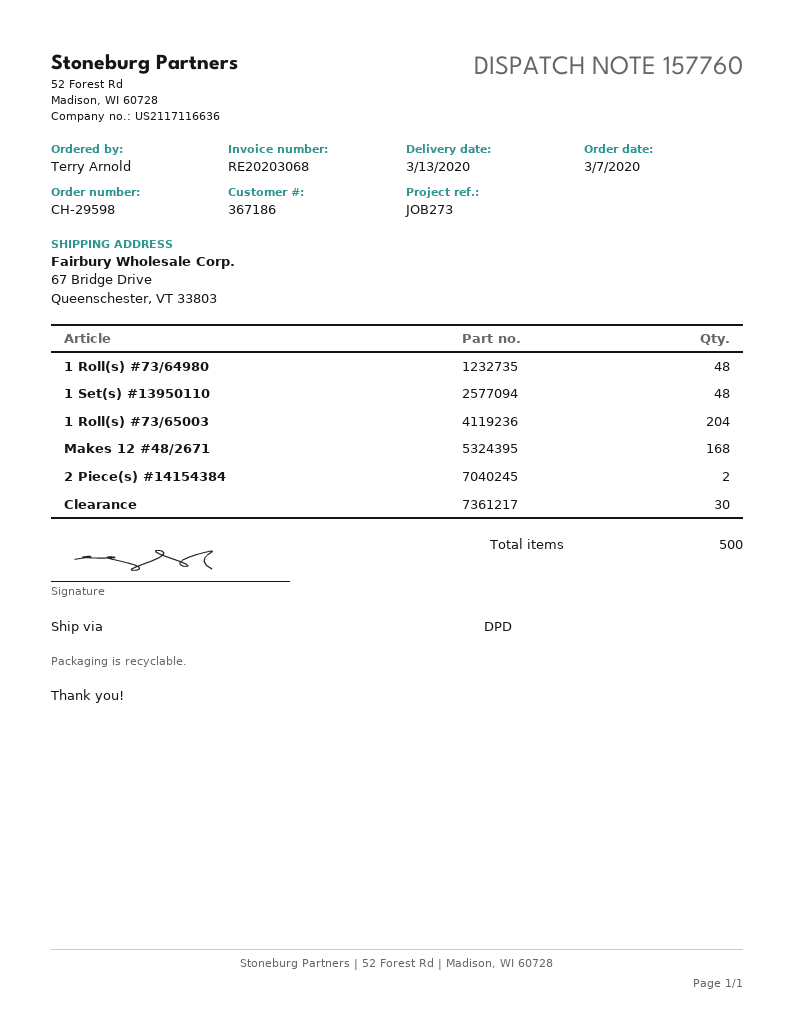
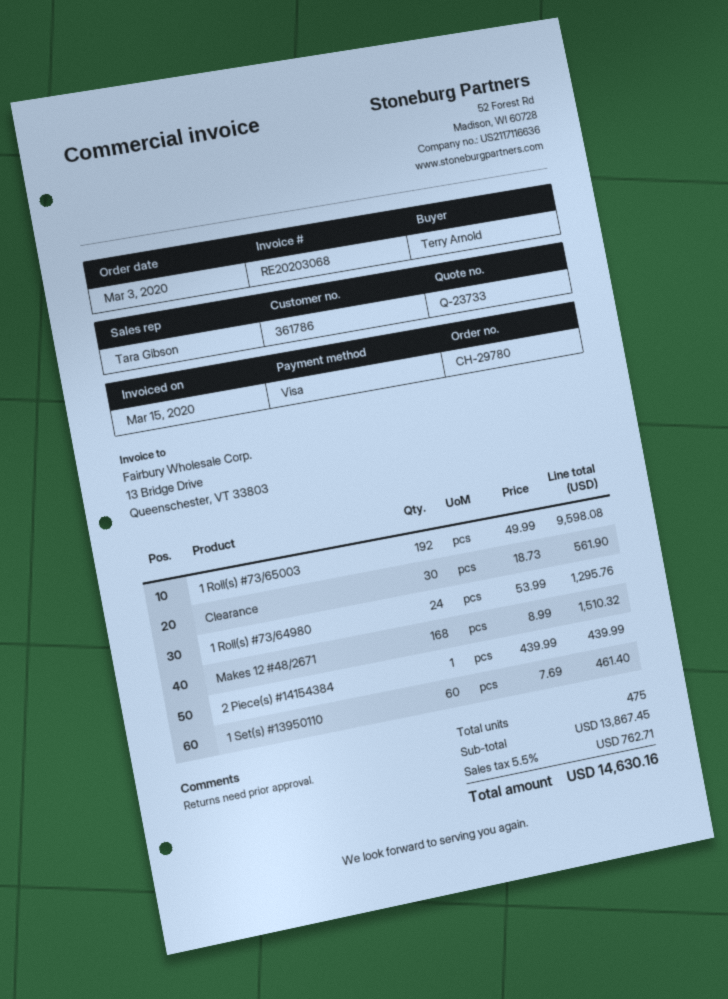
order number: CH-29598 -> CH-29780
order date: 2020-03-07 -> 2020-03-03
customer number: 367186 -> 361786
1 Roll(s) #73/64980: 48 -> 24
1 Set(s) #13950110: 48 -> 60
1 Roll(s) #73/65003: 204 -> 192
2 Piece(s) #14154384: 2 -> 1
total quantity: 500 -> 475

